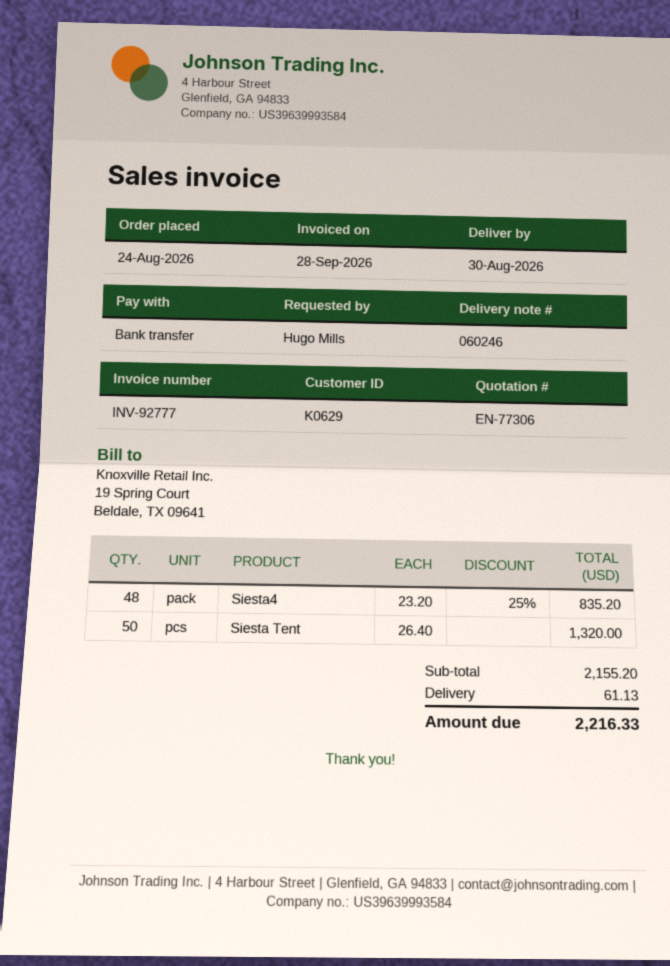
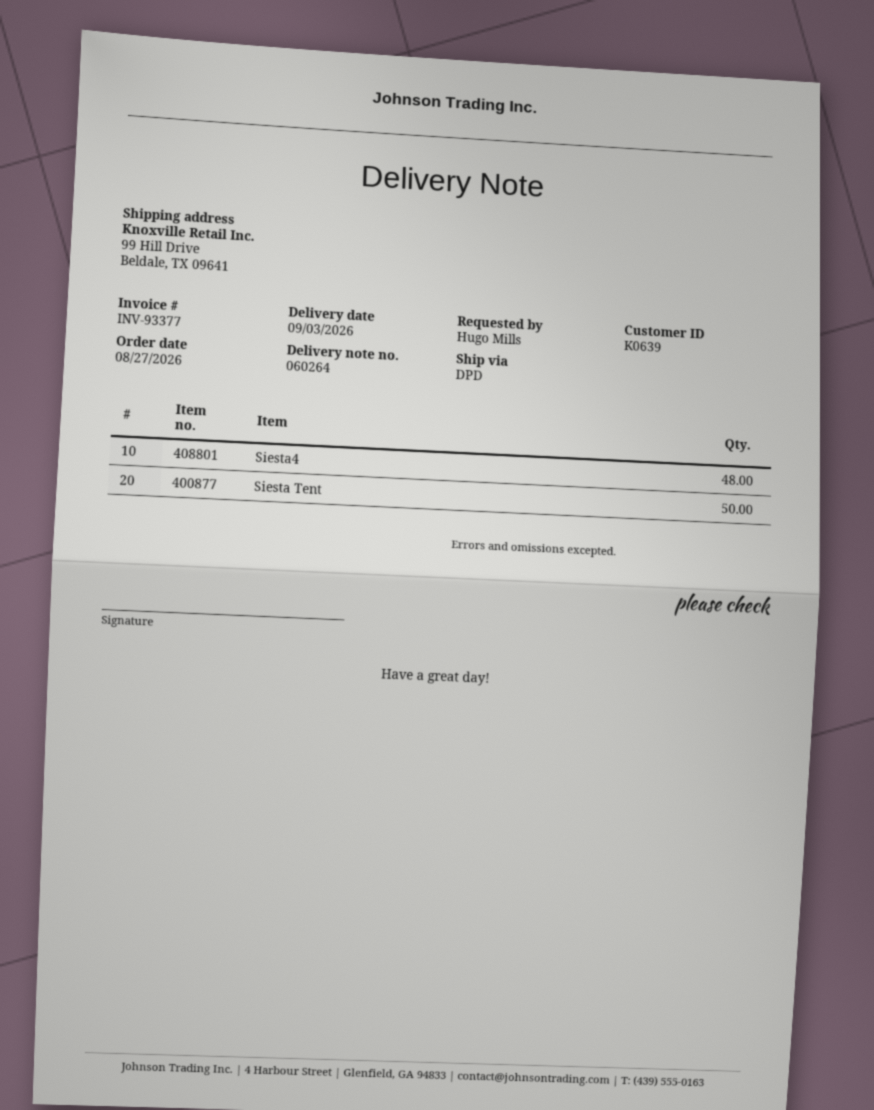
order date: 2026-08-24 -> 2026-08-27
delivery note number: 060246 -> 060264
delivery date: 2026-08-30 -> 2026-09-03
invoice number: INV-92777 -> INV-93377
customer number: K0629 -> K0639

